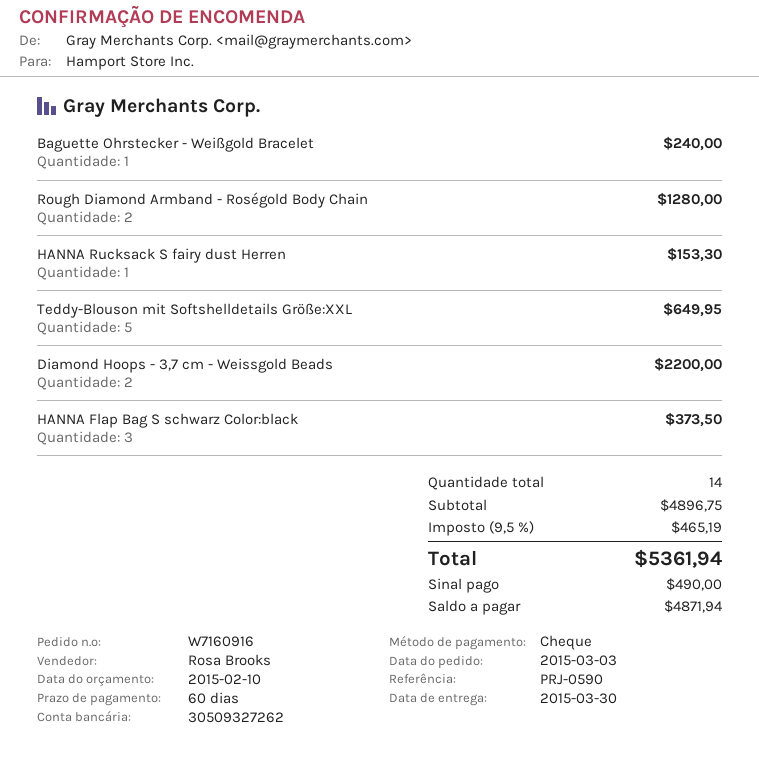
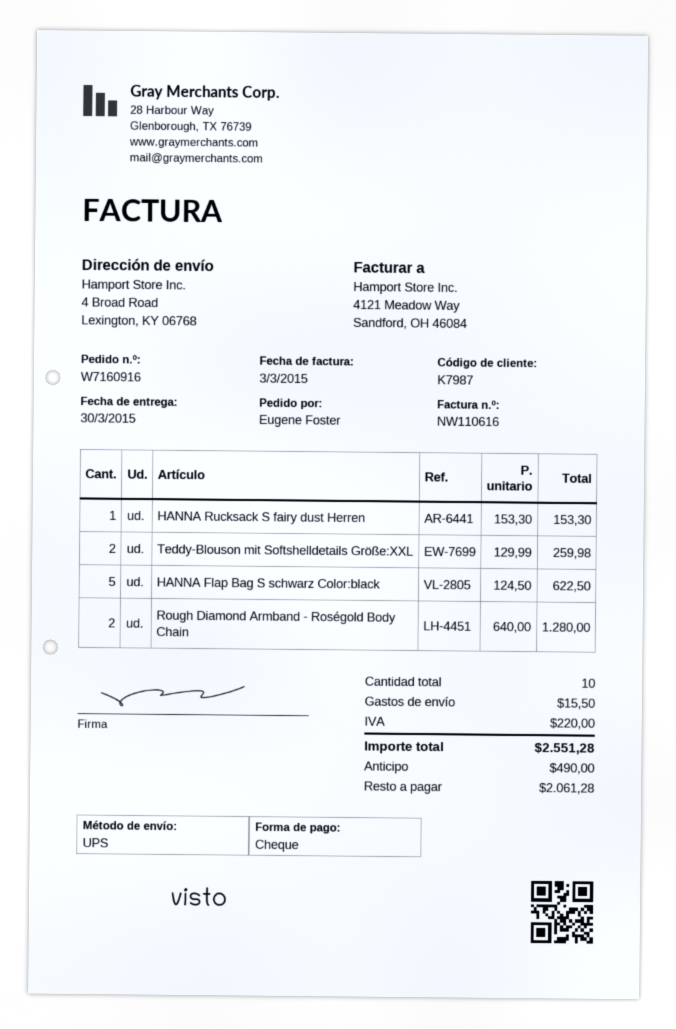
Baguette Ohrstecker - Weißgold Bracelet: 1 for 240.00 -> none
Teddy-Blouson mit Softshelldetails Größe:XXL: 5 for 649.95 -> 2 for 259.98
Diamond Hoops - 3,7 cm - Weissgold Beads: 2 for 2200.00 -> none
HANNA Flap Bag S schwarz Color:black: 3 for 373.50 -> 5 for 622.50
total quantity: 14 -> 10
shipping: none -> 15.50
tax: 465.19 -> 220.00
total: 5361.94 -> 2551.28
balance: 4871.94 -> 2061.28

